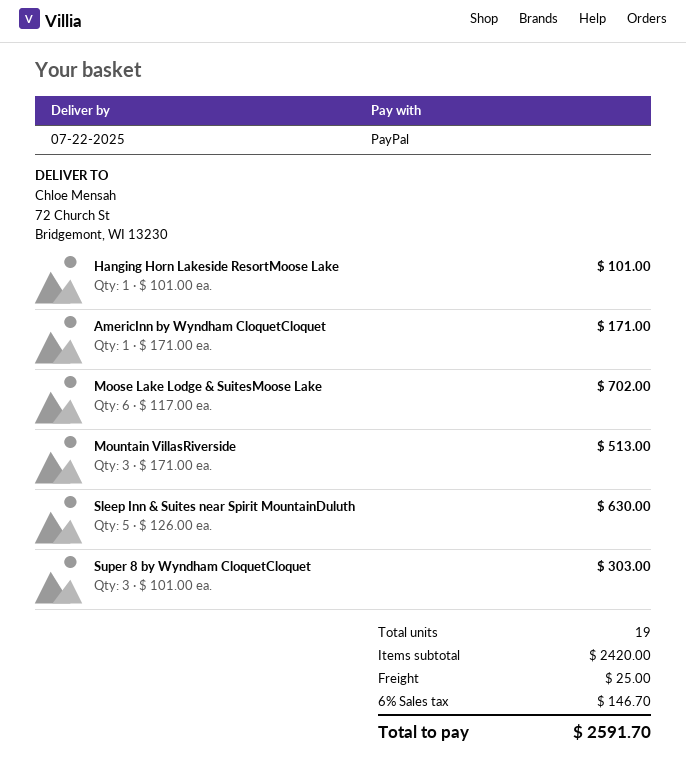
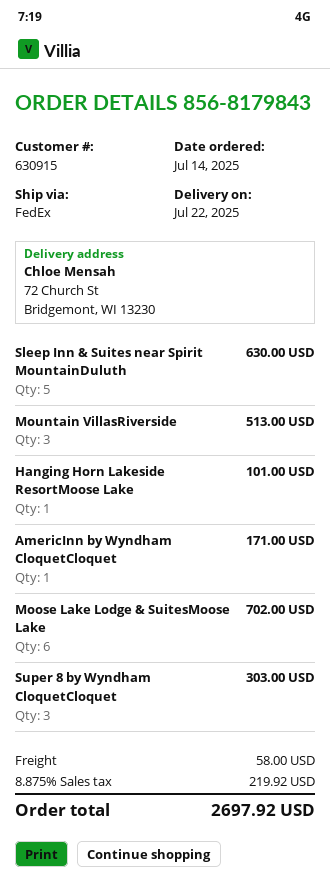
shipping: 25.00 -> 58.00
tax: 6% = 146.70 -> 8.875% = 219.92
total: 2591.70 -> 2697.92

